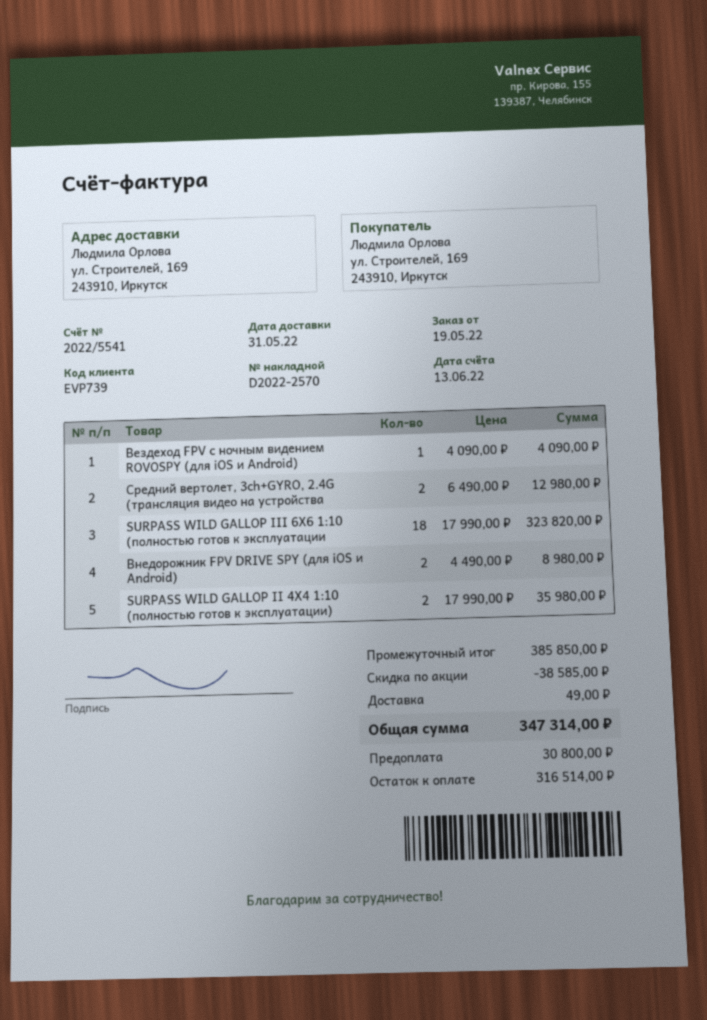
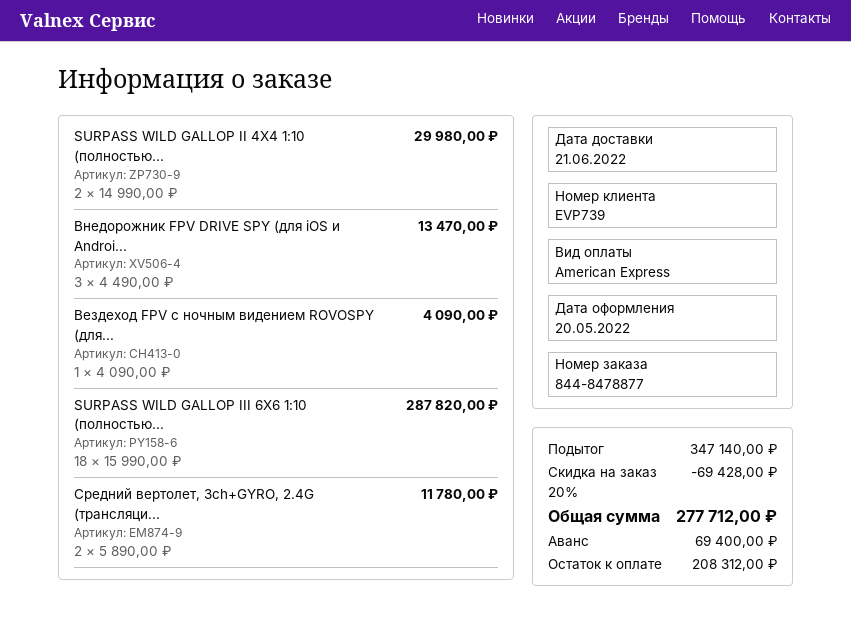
order date: 2022-05-19 -> 2022-05-20
delivery date: 2022-05-31 -> 2022-06-21
Средний вертолет, 3ch+GYRO, 2.4G (трансляция видео на устройства: 2 x 6490.00 = 12980.00 -> 2 x 5890.00 = 11780.00
SURPASS WILD GALLOP III 6X6 1:10 (полностью готов к эксплуатации: 18 x 17990.00 = 323820.00 -> 18 x 15990.00 = 287820.00
Внедорожник FPV DRIVE SPY (для iOS и Android): 2 x 4490.00 = 8980.00 -> 3 x 4490.00 = 13470.00
SURPASS WILD GALLOP II 4X4 1:10 (полностью готов к эксплуатации): 2 x 17990.00 = 35980.00 -> 2 x 14990.00 = 29980.00
subtotal: 385850.00 -> 347140.00
discount: 38585.00 -> 69428.00
shipping: 49.00 -> none
total: 347314.00 -> 277712.00
deposit: 30800.00 -> 69400.00
balance: 316514.00 -> 208312.00

